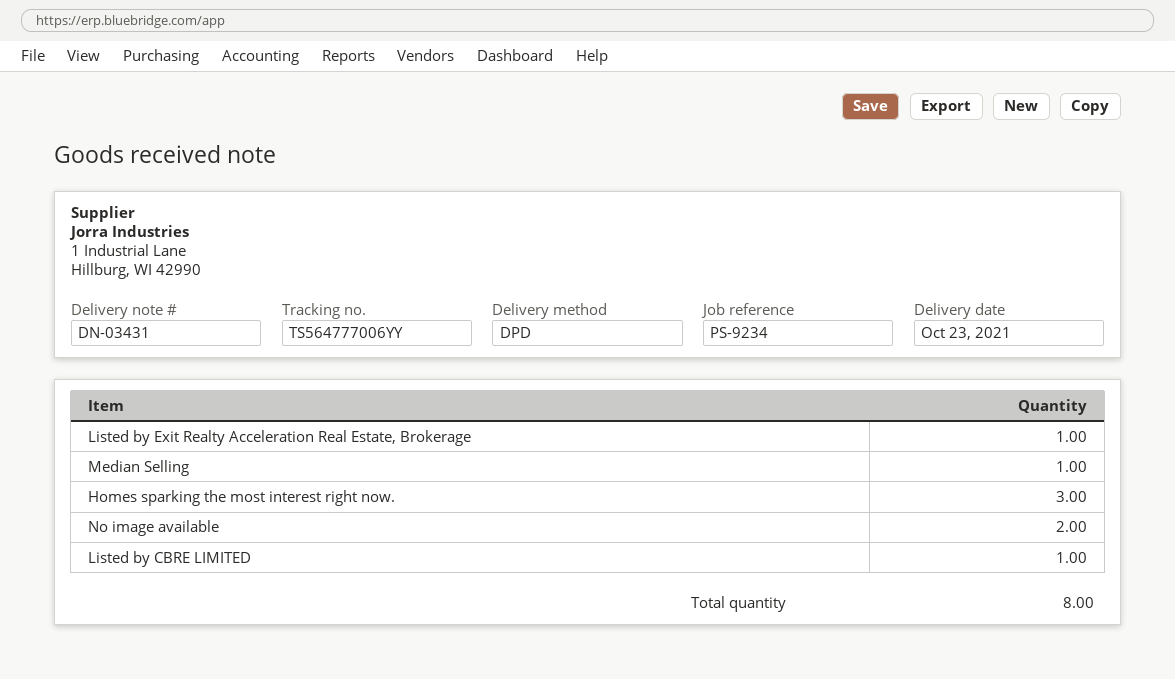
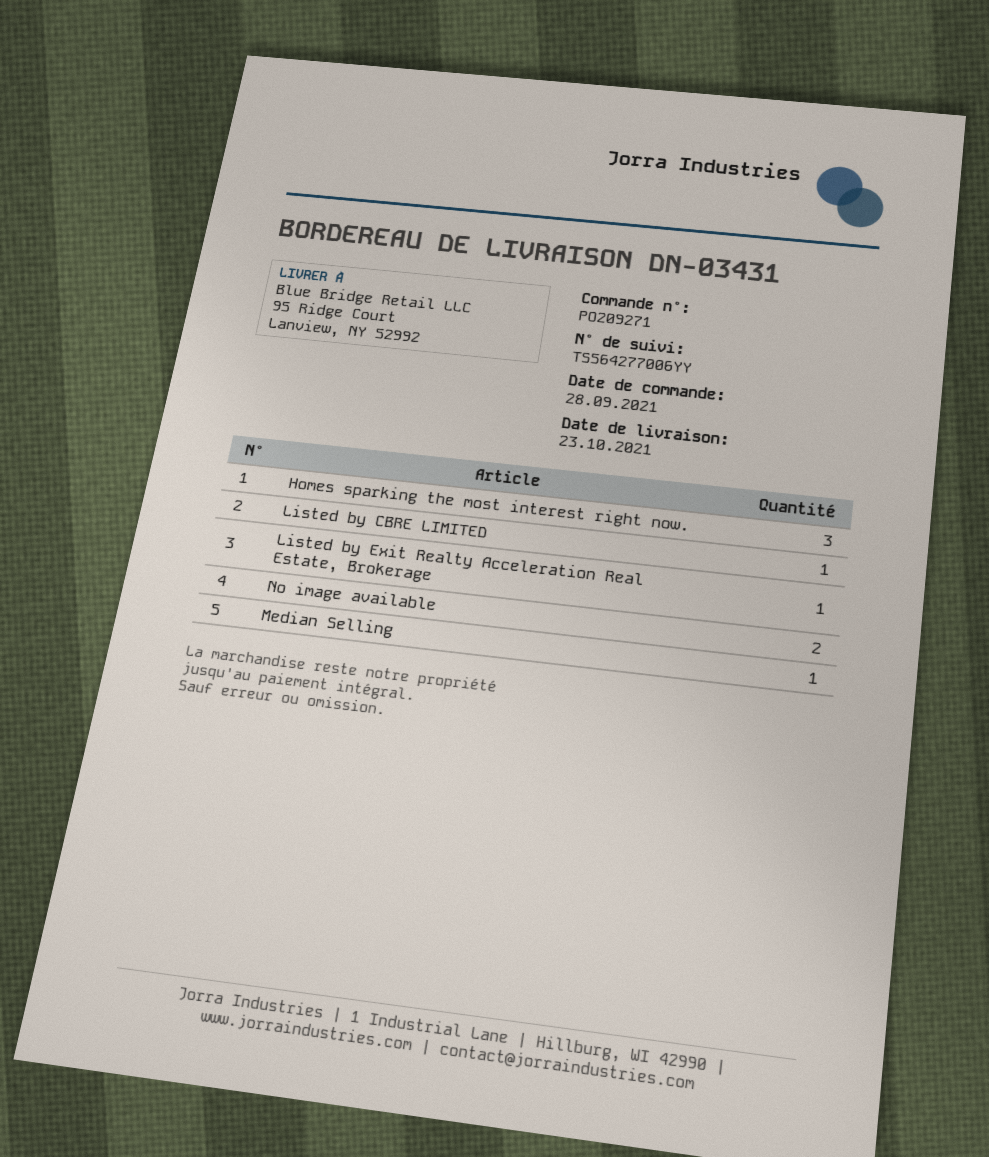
tracking number: TS564777006YY -> TS564277006YY

